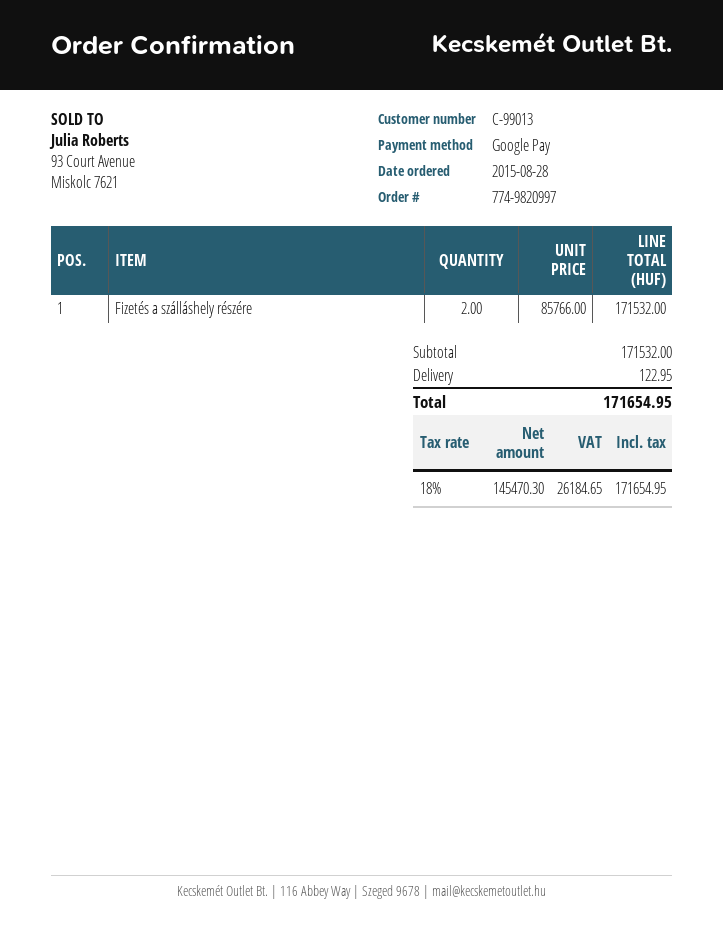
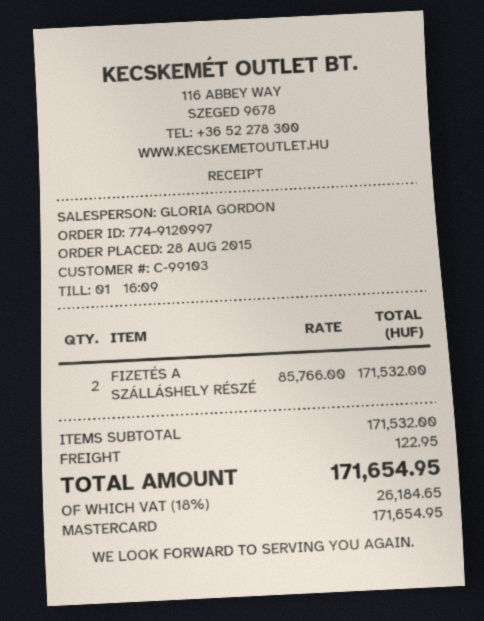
order number: 774-9820997 -> 774-9120997
customer number: C-99013 -> C-99103
payment method: Google Pay -> Mastercard

